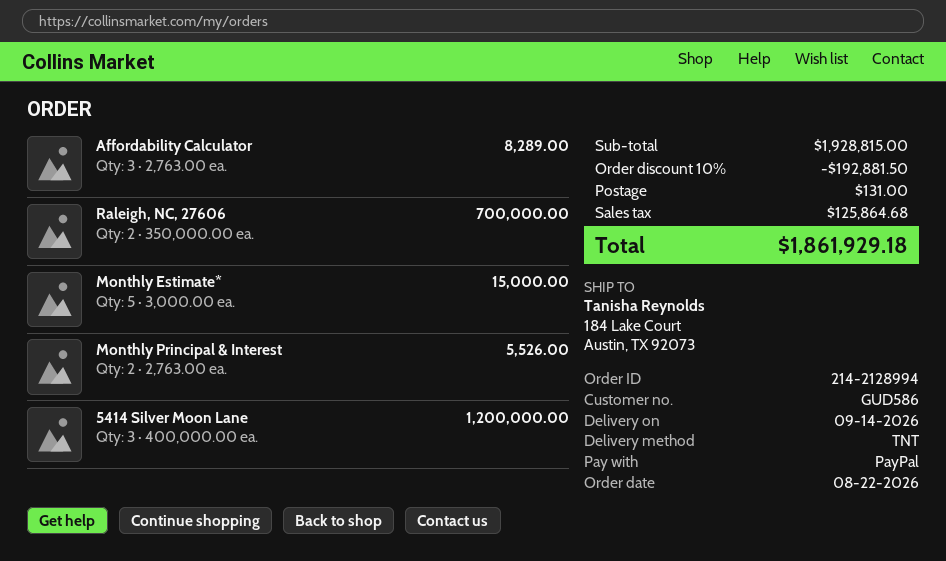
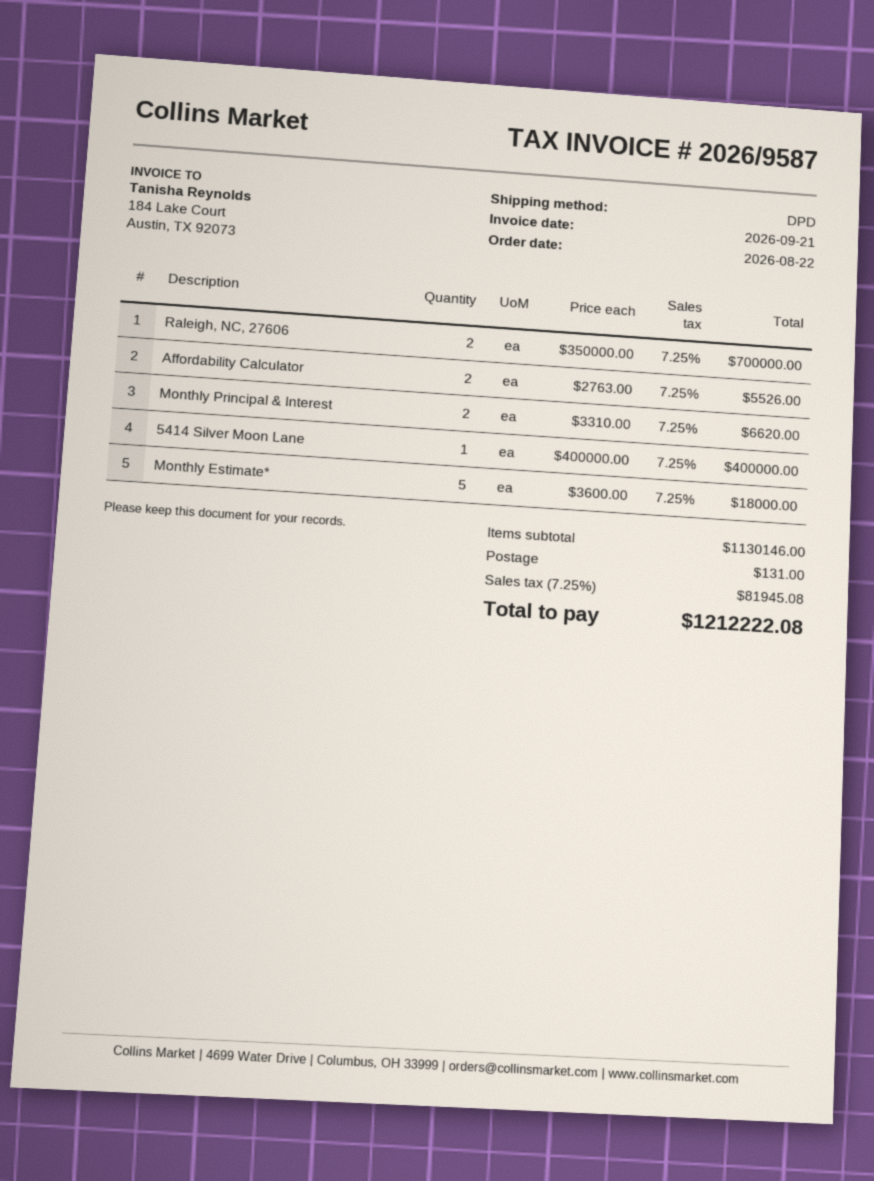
shipping method: TNT -> DPD
Affordability Calculator: 3 x 2763.00 = 8289.00 -> 2 x 2763.00 = 5526.00
Monthly Estimate*: 5 x 3000.00 = 15000.00 -> 5 x 3600.00 = 18000.00
Monthly Principal & Interest: 2 x 2763.00 = 5526.00 -> 2 x 3310.00 = 6620.00
5414 Silver Moon Lane: 3 x 400000.00 = 1200000.00 -> 1 x 400000.00 = 400000.00
subtotal: 1928815.00 -> 1130146.00
discount: 10% = 192881.50 -> none
tax: 125864.68 -> 81945.08
total: 1861929.18 -> 1212222.08

